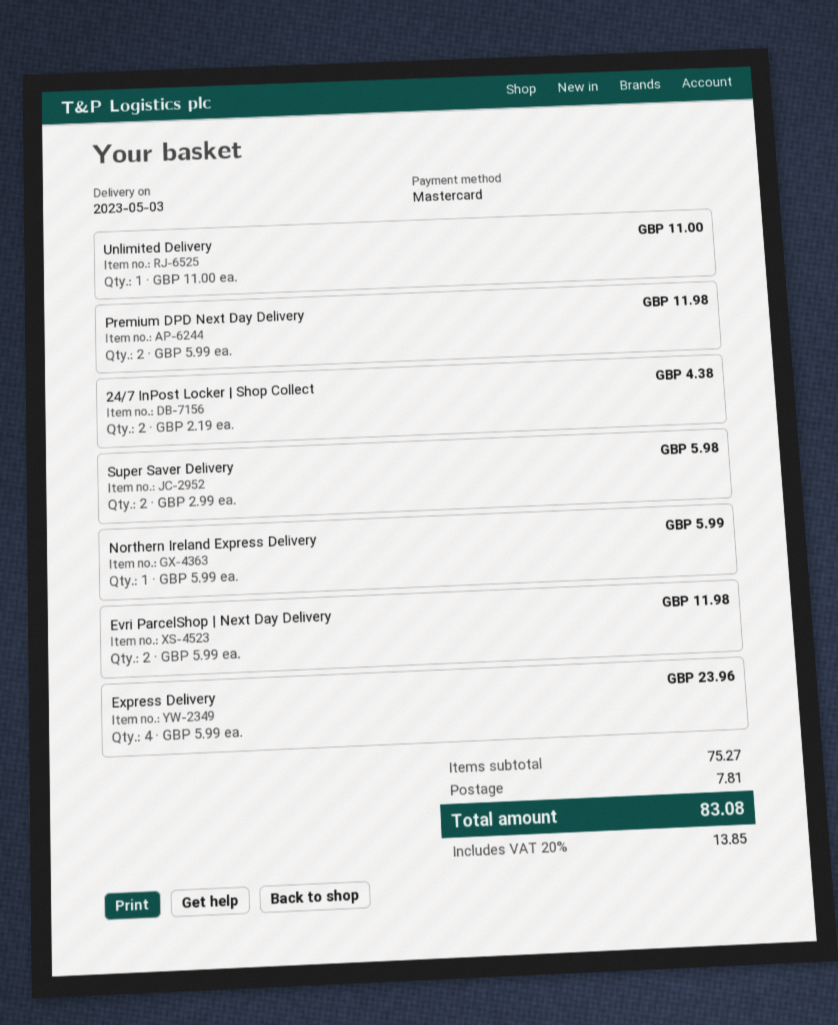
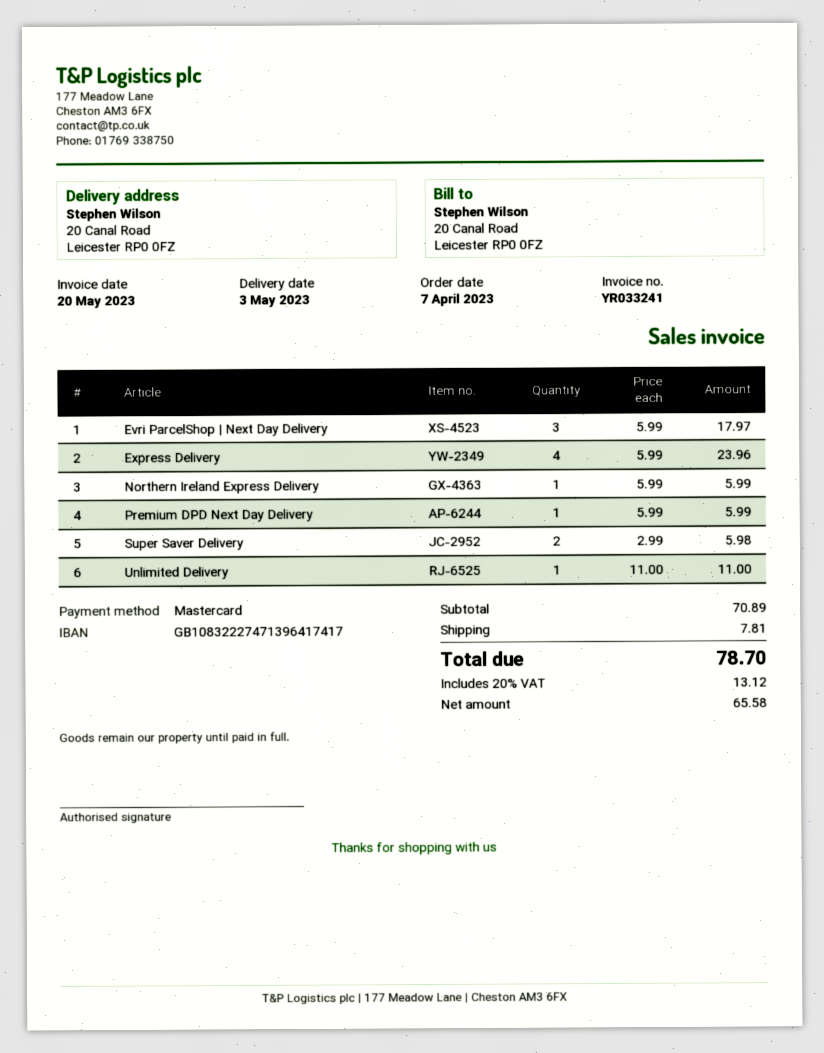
Premium DPD Next Day Delivery: 2 x 5.99 = 11.98 -> 1 x 5.99 = 5.99
24/7 InPost Locker | Shop Collect: 2 x 2.19 = 4.38 -> none
Evri ParcelShop | Next Day Delivery: 2 x 5.99 = 11.98 -> 3 x 5.99 = 17.97
subtotal: 75.27 -> 70.89
tax: 20% = 13.85 -> 20% = 13.12
total: 83.08 -> 78.70

